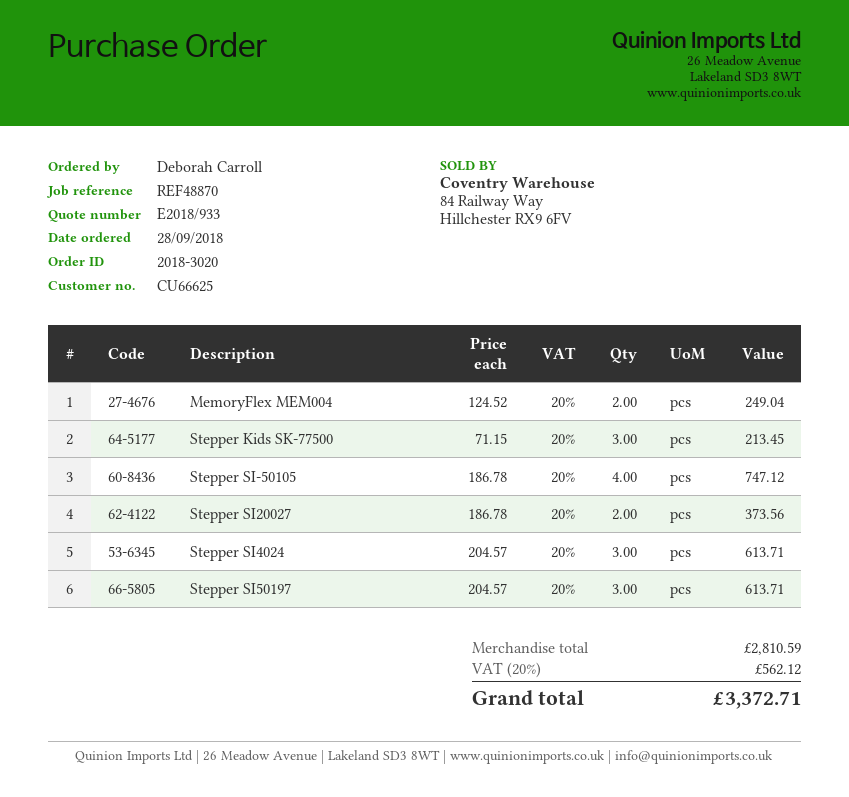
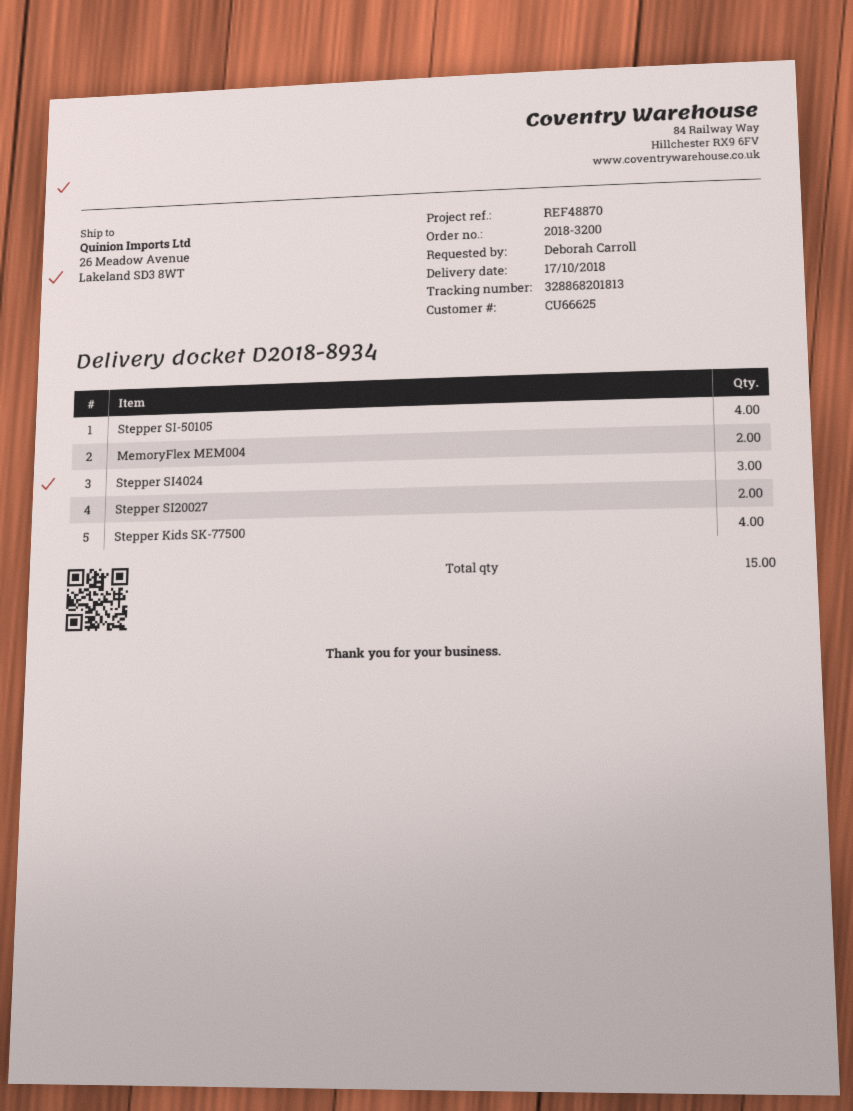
order number: 2018-3020 -> 2018-3200
Stepper Kids SK-77500: 3 -> 4
Stepper SI50197: 3 -> none

